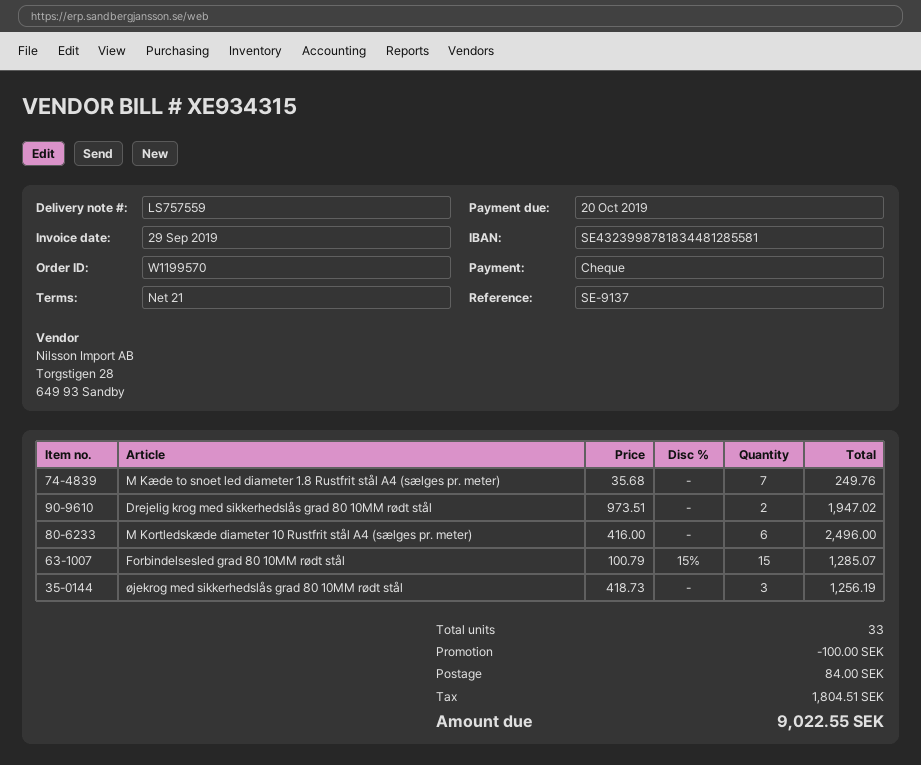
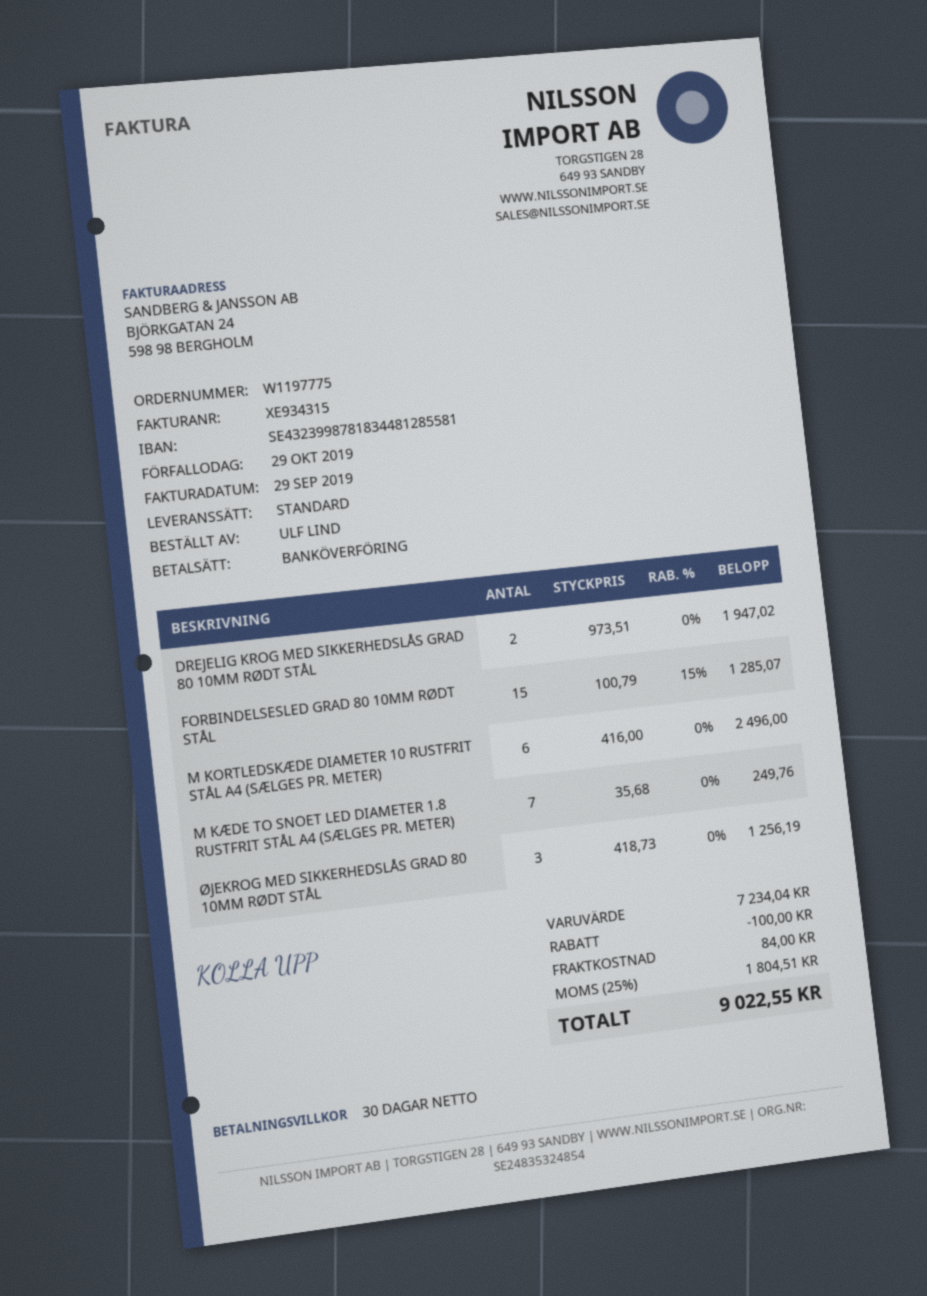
order number: W1199570 -> W1197775
payment terms: 21 days -> 30 days
due date: 2019-10-20 -> 2019-10-29
payment method: cheque -> bank transfer

